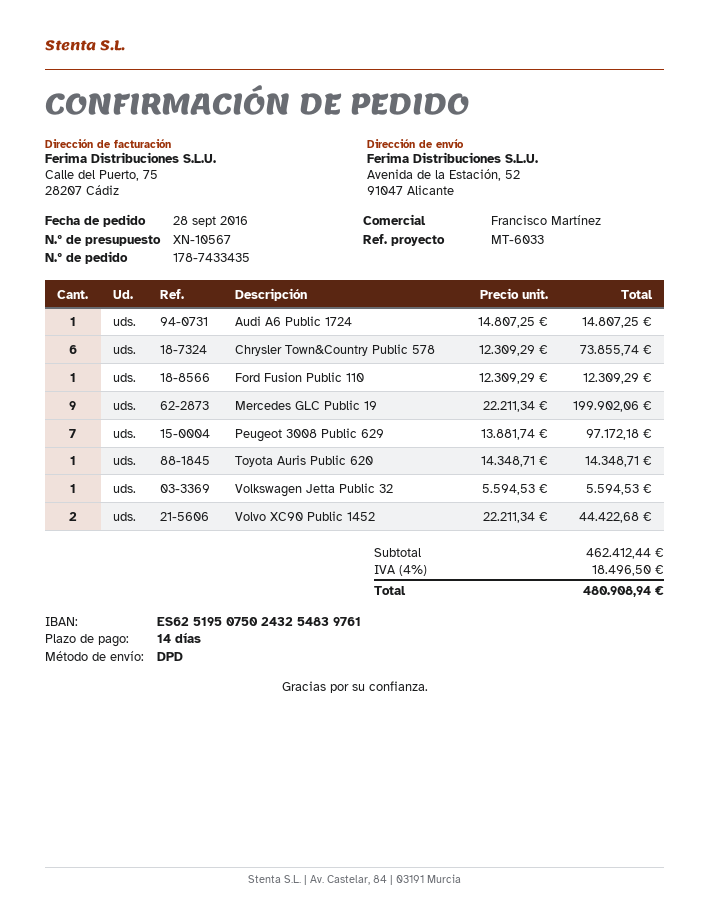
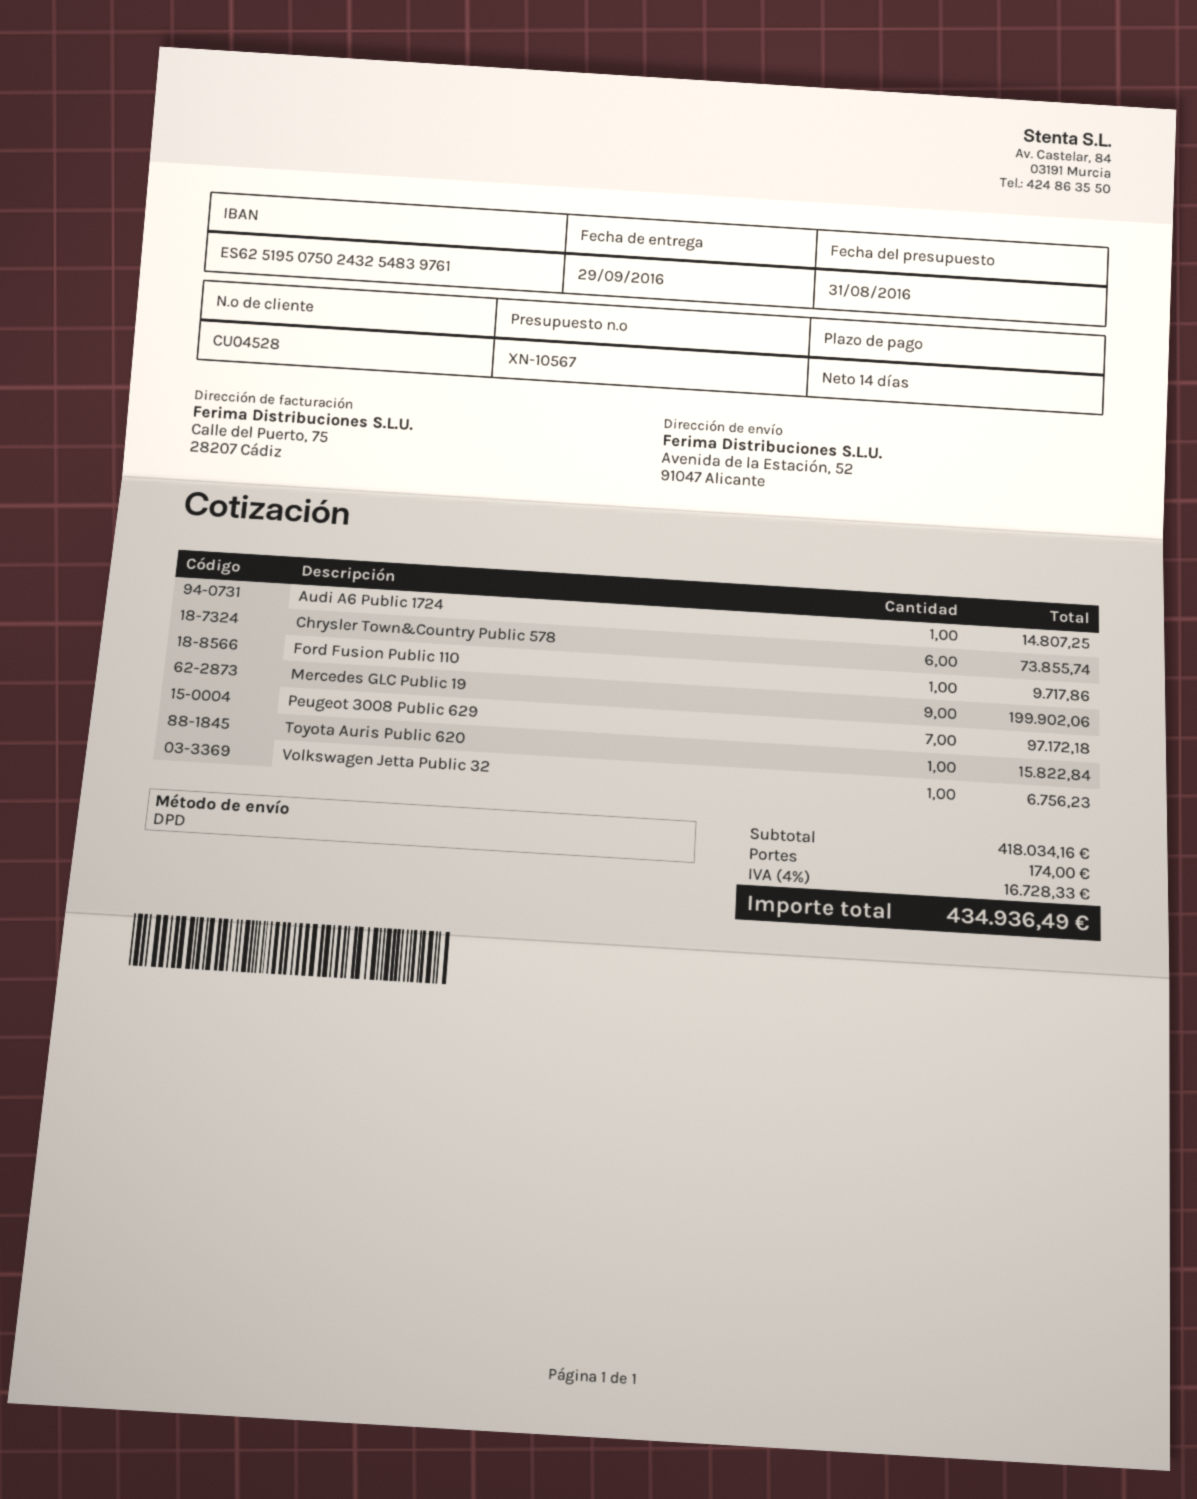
Ford Fusion Public 110: 1 for 12309.29 -> 1 for 9717.86
Toyota Auris Public 620: 1 for 14348.71 -> 1 for 15822.84
Volkswagen Jetta Public 32: 1 for 5594.53 -> 1 for 6756.23
Volvo XC90 Public 1452: 2 for 44422.68 -> none
subtotal: 462412.44 -> 418034.16
shipping: none -> 174.00
tax: 4% = 18496.50 -> 4% = 16728.33
total: 480908.94 -> 434936.49

